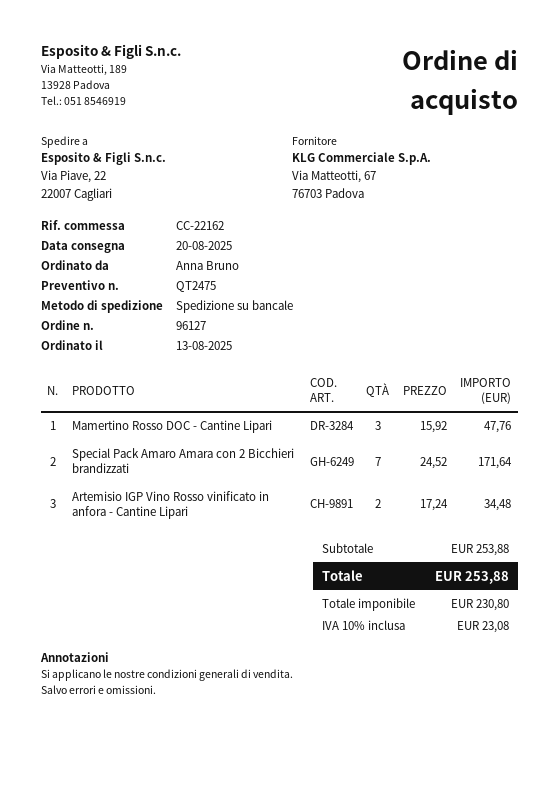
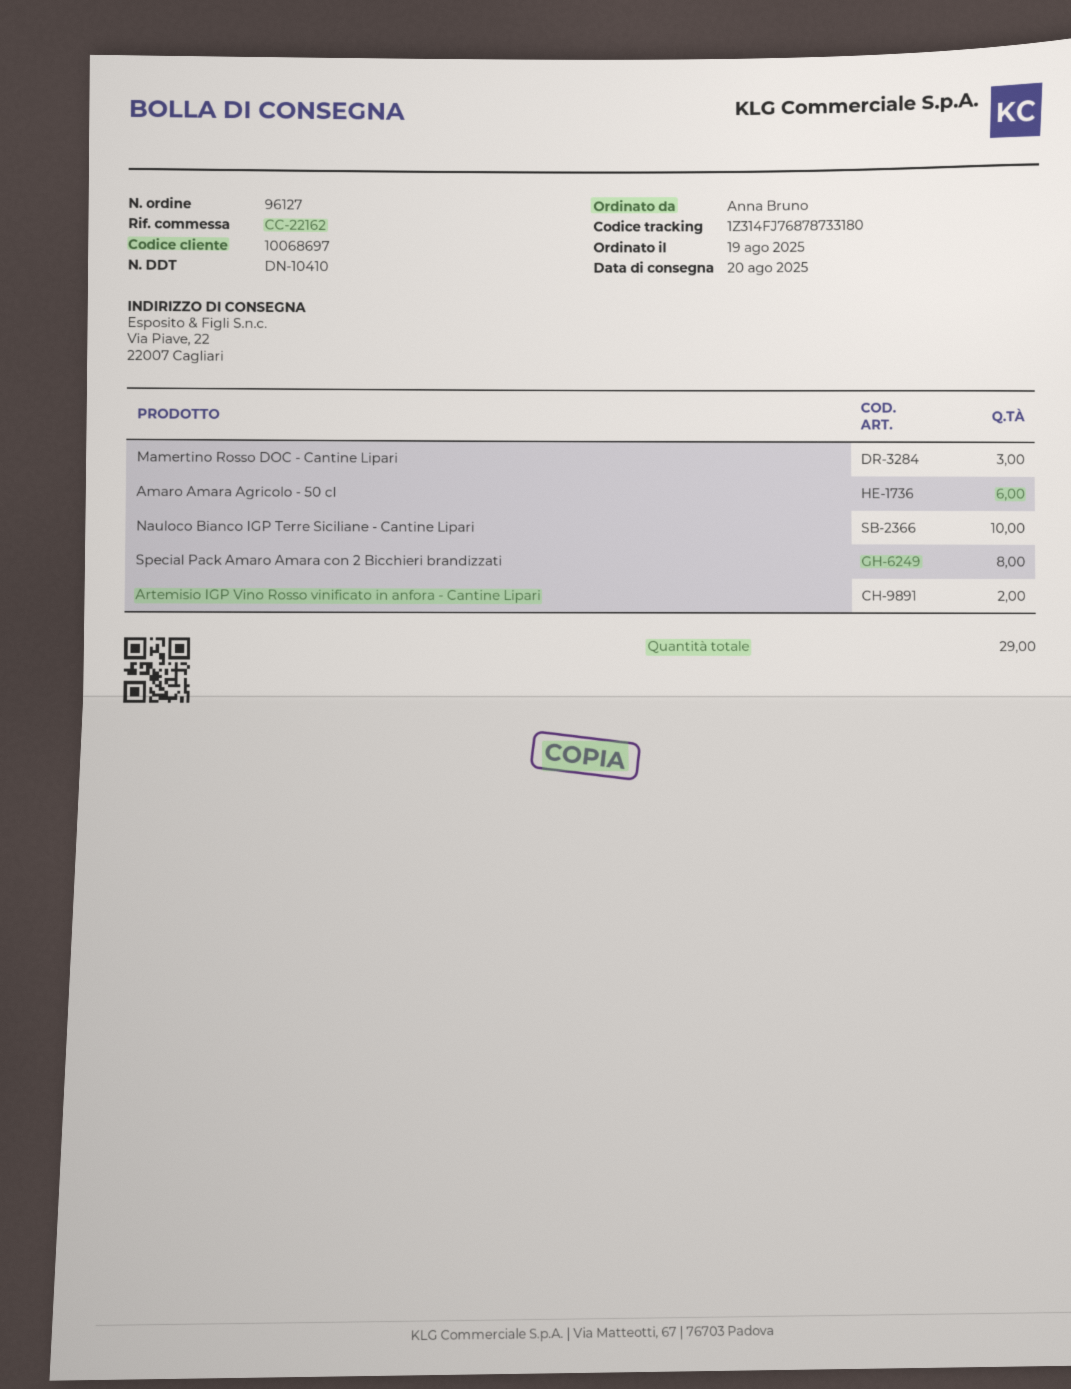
order date: 2025-08-13 -> 2025-08-19
Special Pack Amaro Amara con 2 Bicchieri brandizzati: 7 -> 8
Amaro Amara Agricolo - 50 cl: none -> 6
Nauloco Bianco IGP Terre Siciliane - Cantine Lipari: none -> 10

